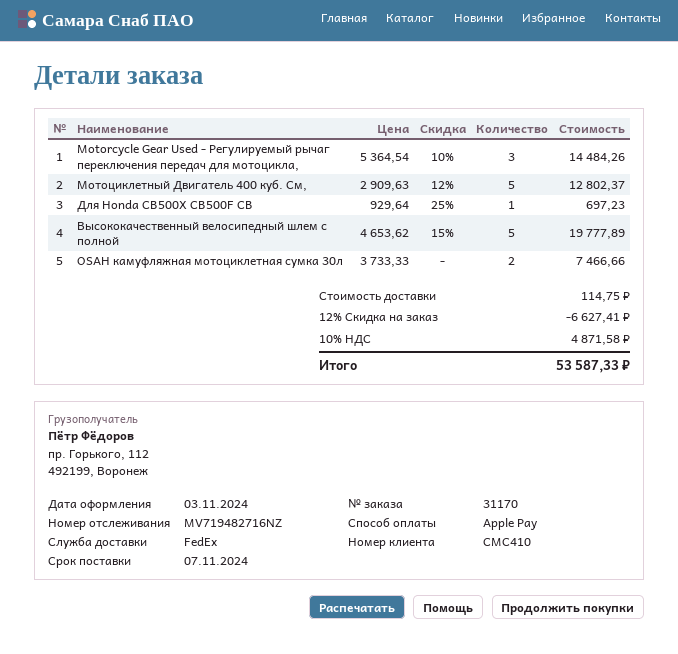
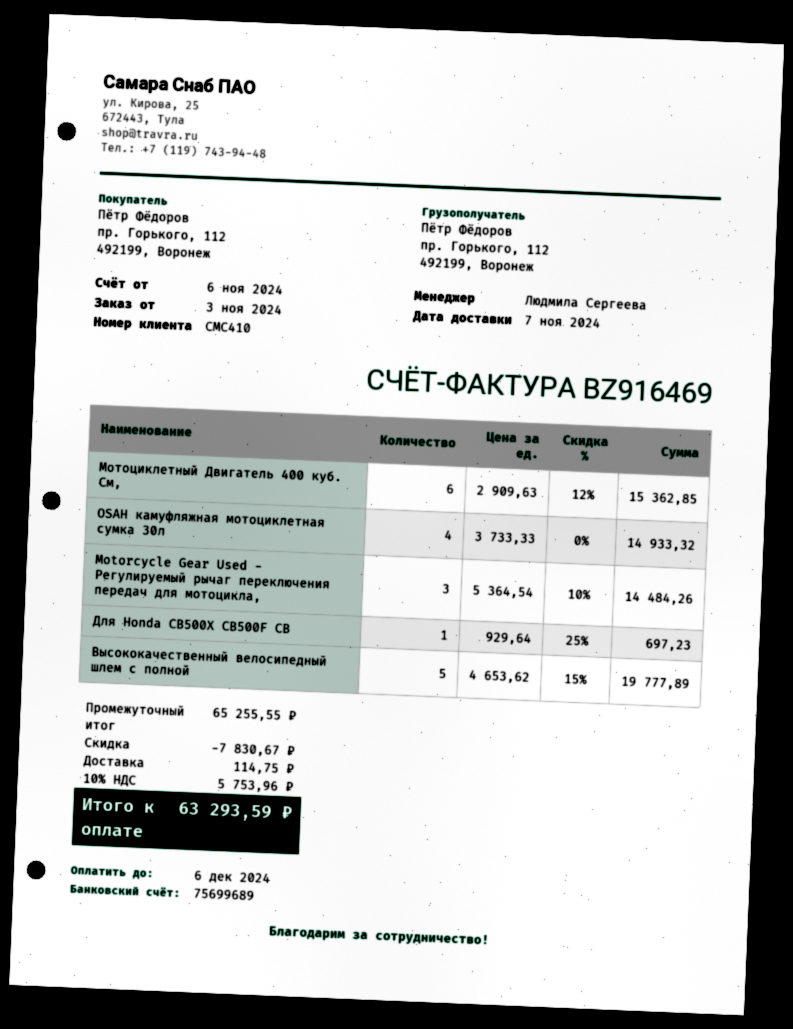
Мотоциклетный Двигатель 400 куб. См,: 5 x 2909.63 - 12% = 12802.37 -> 6 x 2909.63 - 12% = 15362.85
OSAH камуфляжная мотоциклетная сумка 30л: 2 x 3733.33 = 7466.66 -> 4 x 3733.33 = 14933.32
discount: 6627.41 -> 7830.67
tax: 10% = 4871.58 -> 10% = 5753.96
total: 53587.33 -> 63293.59

